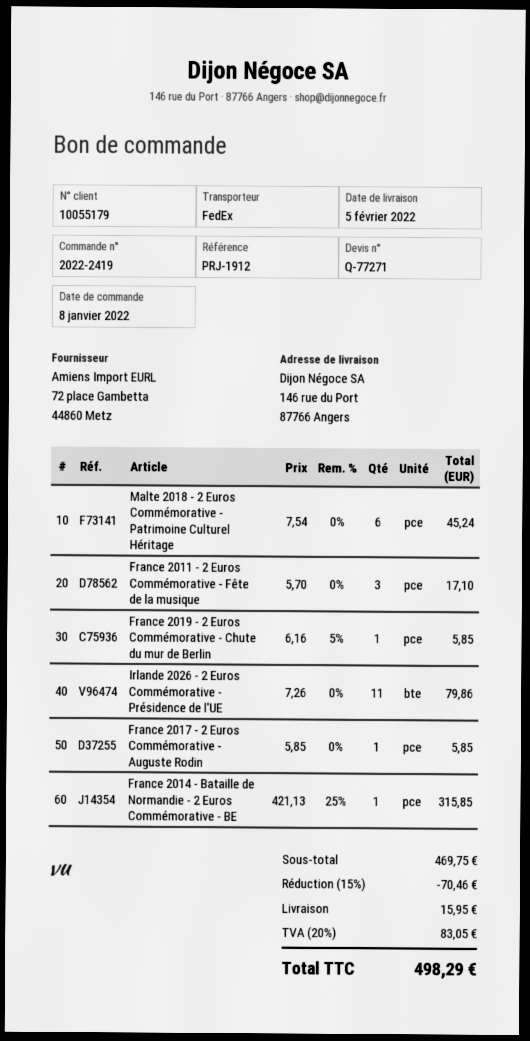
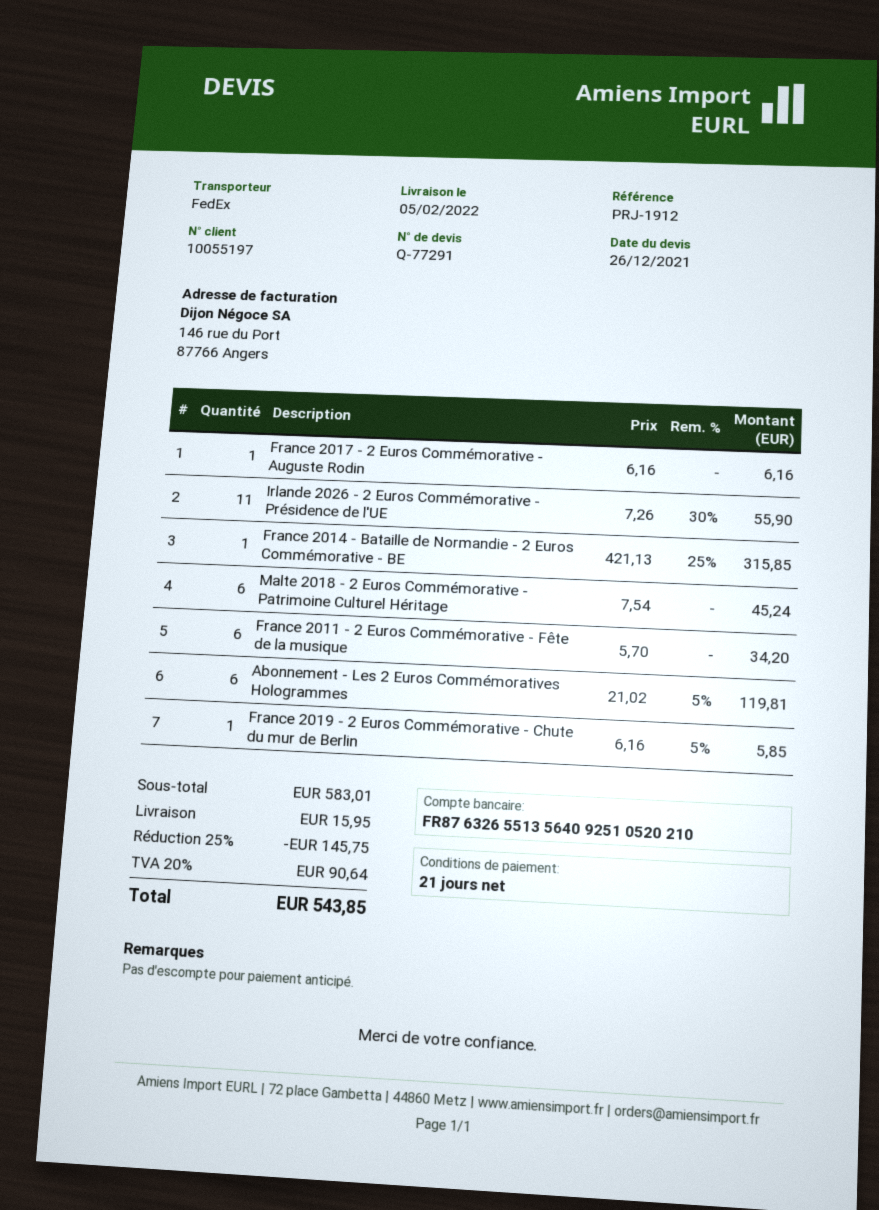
quote number: Q-77271 -> Q-77291
customer number: 10055179 -> 10055197
France 2011 - 2 Euros Commémorative - Fête de la musique: 3 x 5.70 = 17.10 -> 6 x 5.70 = 34.20
Irlande 2026 - 2 Euros Commémorative - Présidence de l'UE: 11 x 7.26 = 79.86 -> 11 x 7.26 - 30% = 55.90
France 2017 - 2 Euros Commémorative - Auguste Rodin: 1 x 5.85 = 5.85 -> 1 x 6.16 = 6.16
Abonnement - Les 2 Euros Commémoratives Hologrammes: none -> 6 x 21.02 - 5% = 119.81
subtotal: 469.75 -> 583.01
discount: 15% = 70.46 -> 25% = 145.75
tax: 20% = 83.05 -> 20% = 90.64
total: 498.29 -> 543.85

